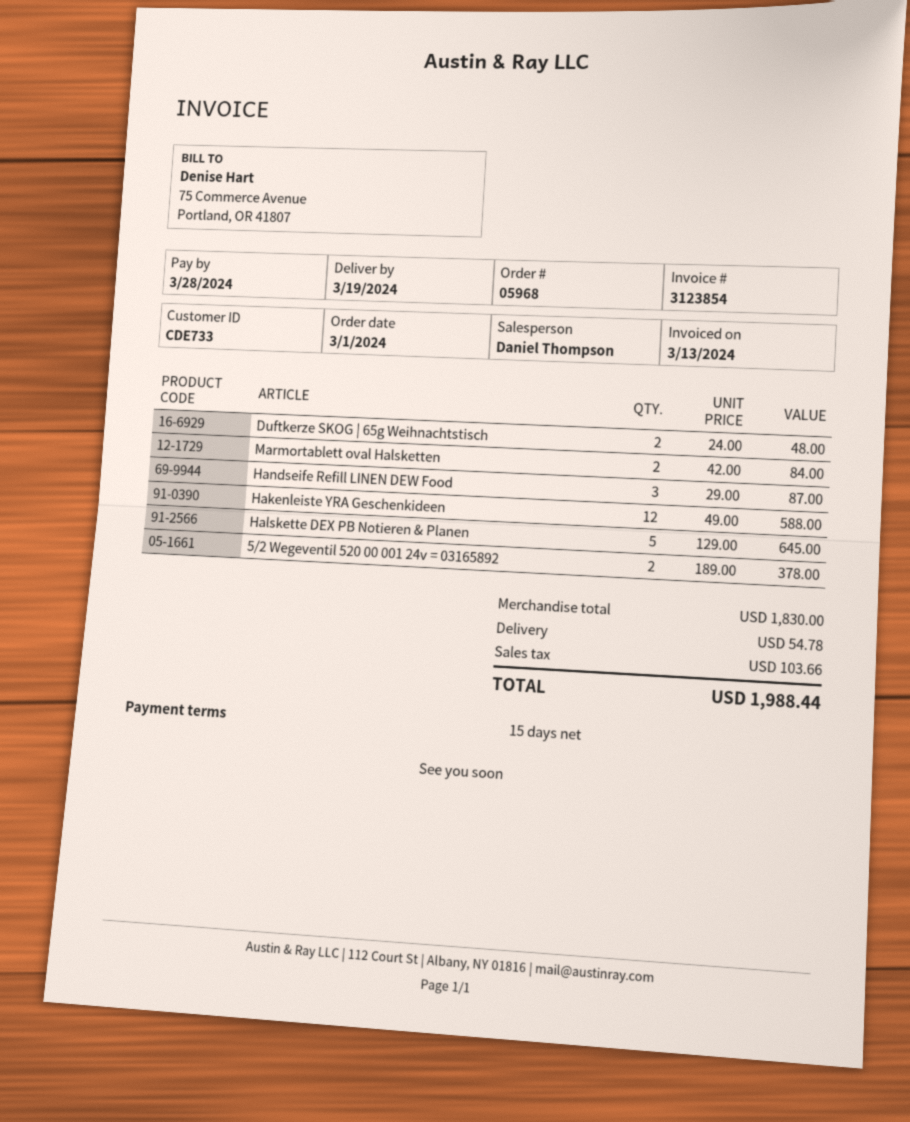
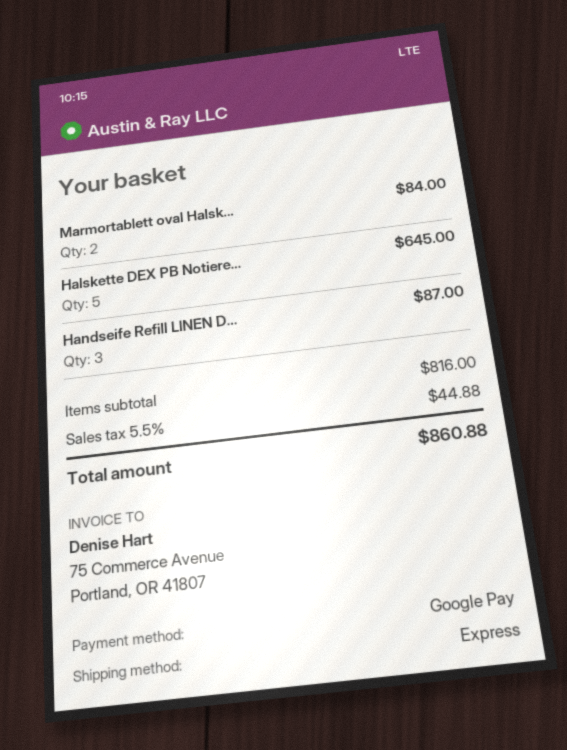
Duftkerze SKOG | 65g Weihnachtstisch: 2 for 48.00 -> none
Hakenleiste YRA Geschenkideen: 12 for 588.00 -> none
5/2 Wegeventil 520 00 001 24v = 03165892: 2 for 378.00 -> none
subtotal: 1830.00 -> 816.00
shipping: 54.78 -> none
tax: 103.66 -> 44.88
total: 1988.44 -> 860.88

